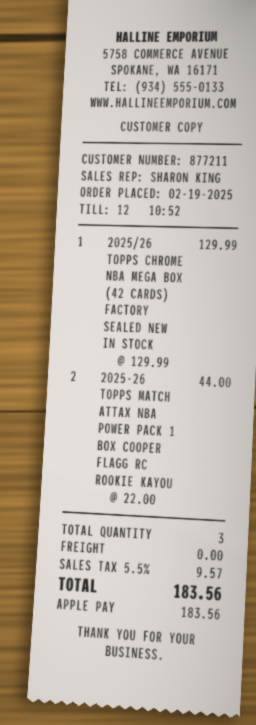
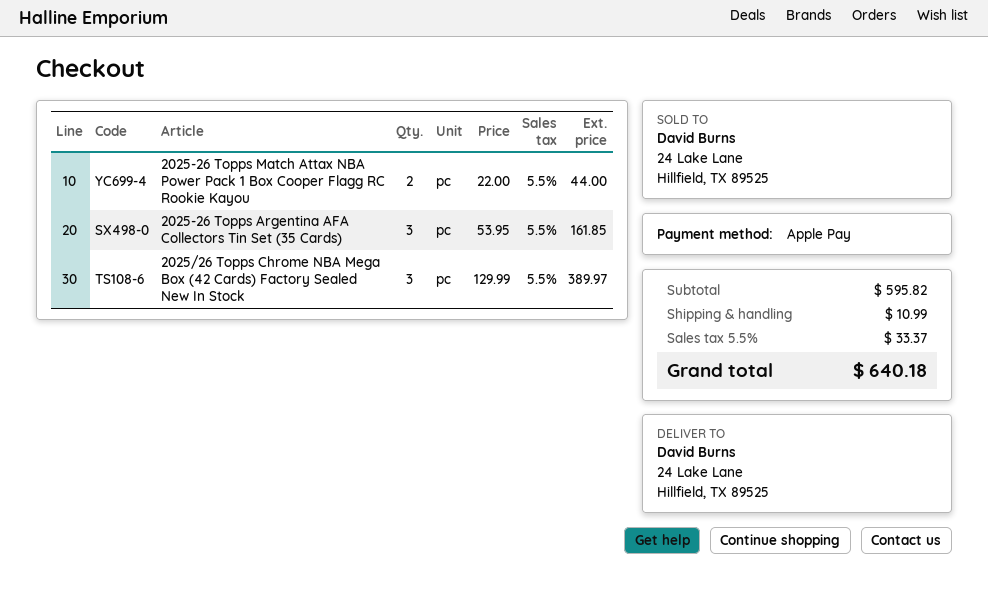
2025/26 TOPPS CHROME NBA MEGA BOX (42 CARDS) FACTORY SEALED NEW IN STOCK: 1 x 129.99 = 129.99 -> 3 x 129.99 = 389.97
2025-26 Topps Argentina AFA Collectors Tin Set (35 Cards): none -> 3 x 53.95 = 161.85
shipping: 0.00 -> 10.99
tax: 5.5% = 9.57 -> 5.5% = 33.37
total: 183.56 -> 640.18

